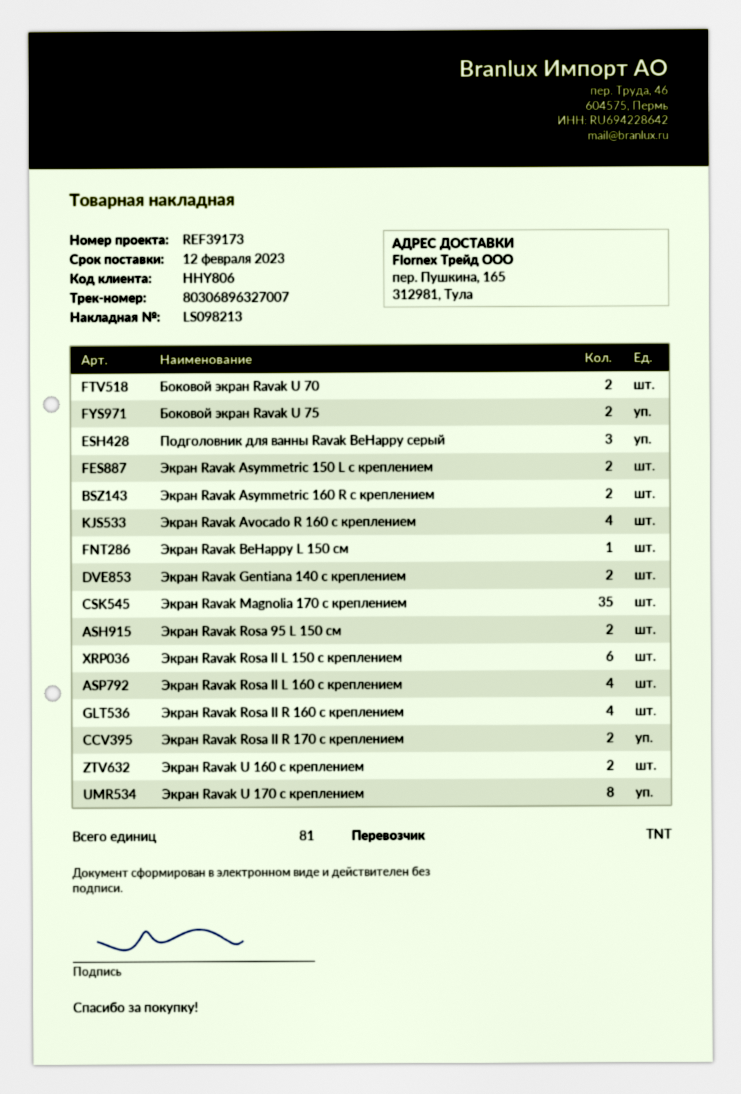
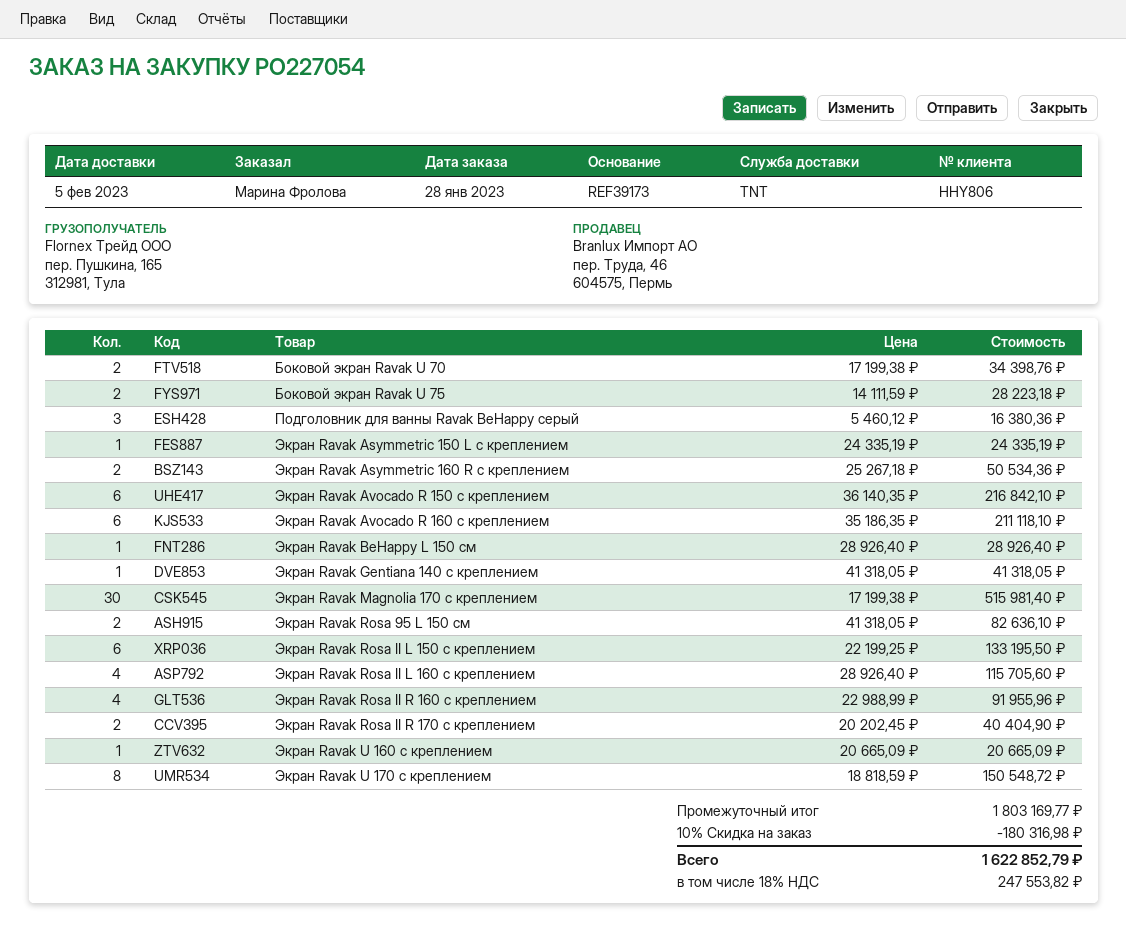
delivery date: 2023-02-12 -> 2023-02-05
Экран Ravak Asymmetric 150 L с креплением: 2 -> 1
Экран Ravak Avocado R 160 с креплением: 4 -> 6
Экран Ravak Gentiana 140 с креплением: 2 -> 1
Экран Ravak Magnolia 170 с креплением: 35 -> 30
Экран Ravak U 160 с креплением: 2 -> 1
Экран Ravak Avocado R 150 с креплением: none -> 6

